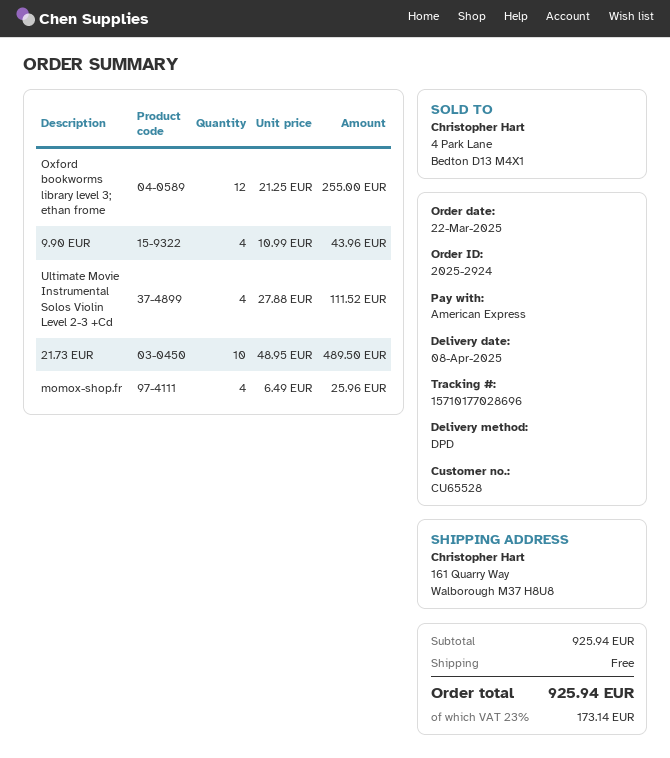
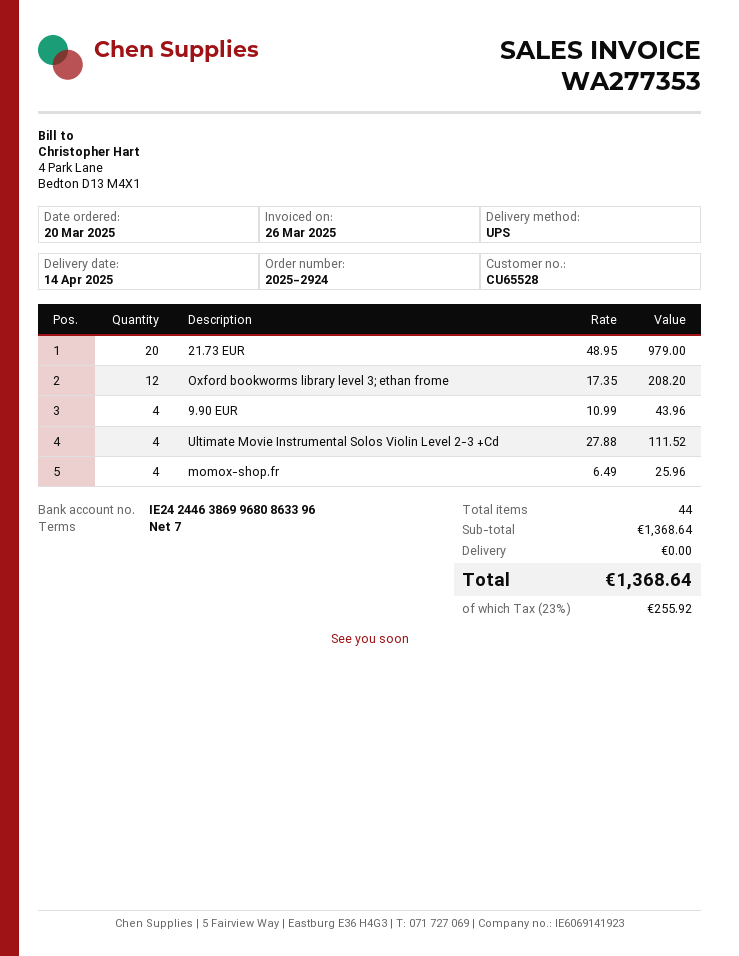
order date: 2025-03-22 -> 2025-03-20
delivery date: 2025-04-08 -> 2025-04-14
shipping method: DPD -> UPS
Oxford bookworms library level 3; ethan frome: 12 x 21.25 = 255.00 -> 12 x 17.35 = 208.20
21.73 EUR: 10 x 48.95 = 489.50 -> 20 x 48.95 = 979.00
subtotal: 925.94 -> 1368.64
tax: 23% = 173.14 -> 23% = 255.92
total: 925.94 -> 1368.64

